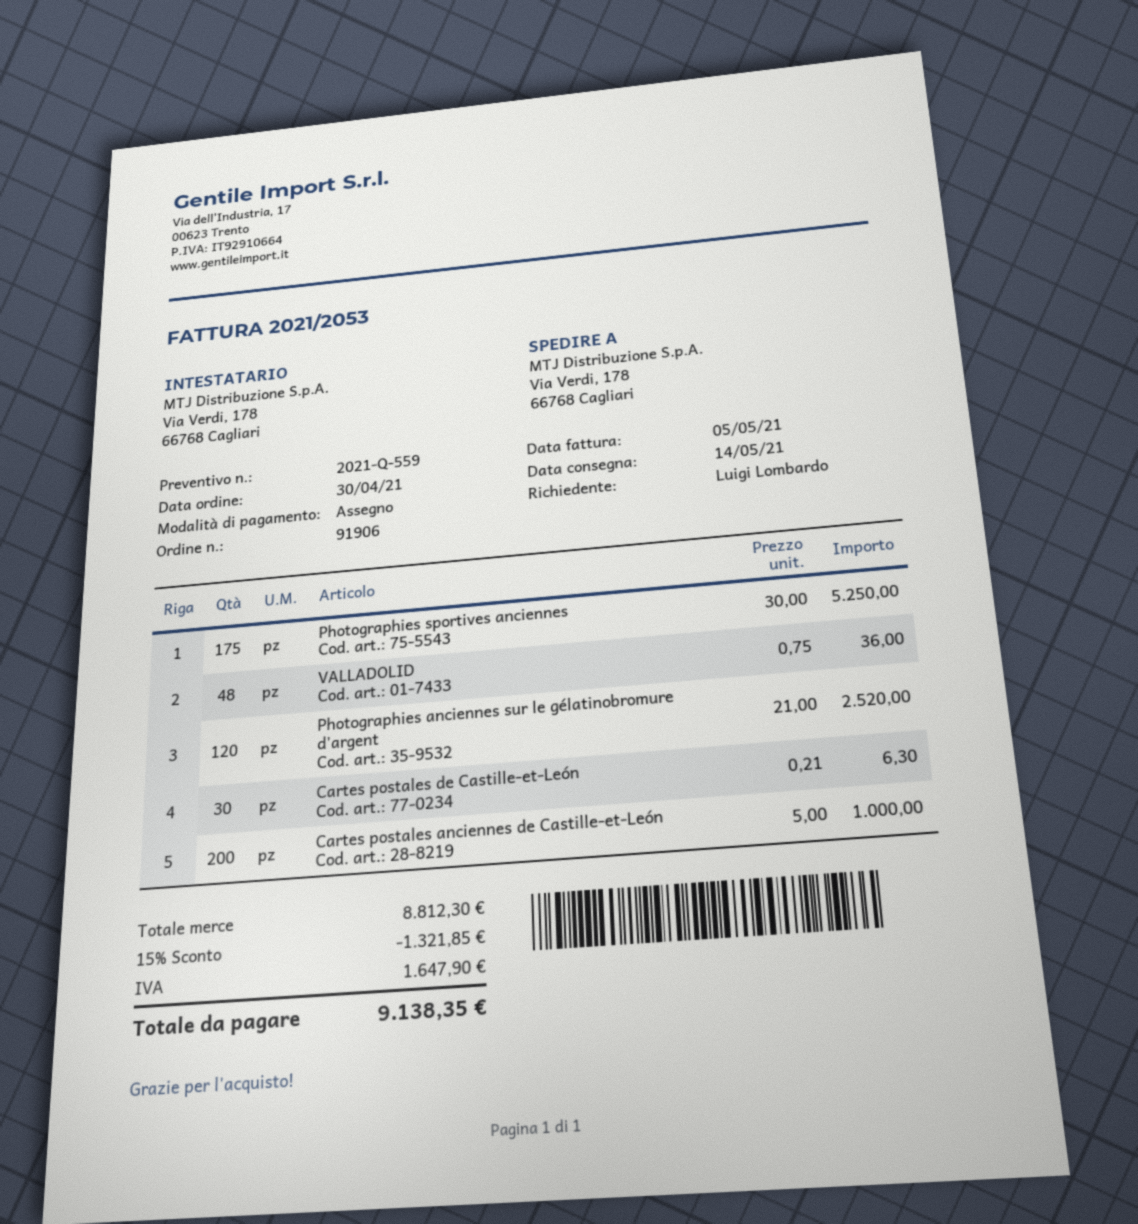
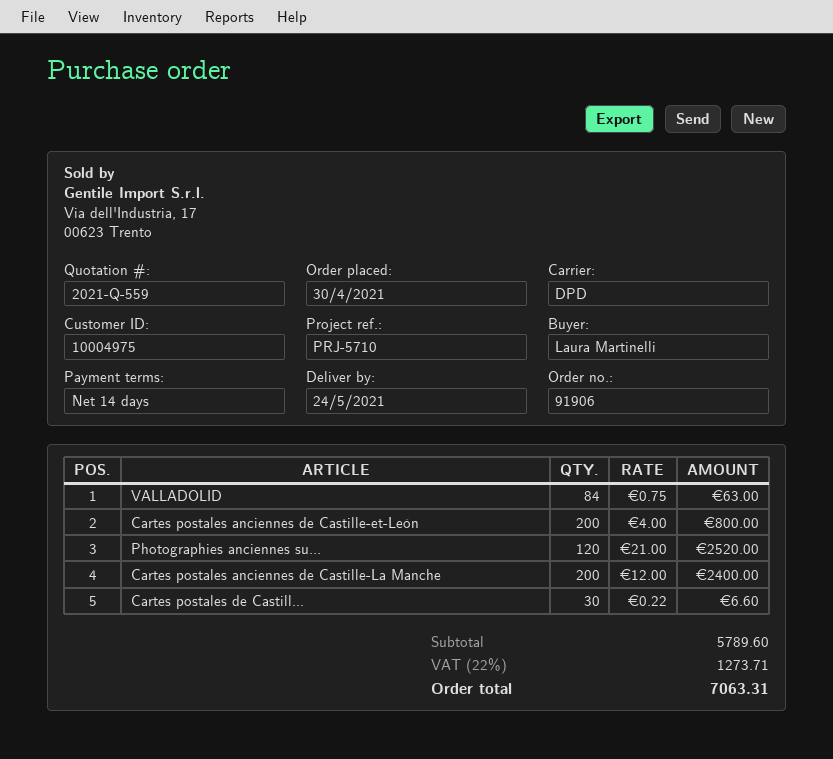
delivery date: 2021-05-14 -> 2021-05-24
ordered by: Luigi Lombardo -> Laura Martinelli
Photographies sportives anciennes: 175 x 30.00 = 5250.00 -> none
VALLADOLID: 48 x 0.75 = 36.00 -> 84 x 0.75 = 63.00
Cartes postales de Castille-et-León: 30 x 0.21 = 6.30 -> 30 x 0.22 = 6.60
Cartes postales anciennes de Castille-et-León: 200 x 5.00 = 1000.00 -> 200 x 4.00 = 800.00
Cartes postales anciennes de Castille-La Manche: none -> 200 x 12.00 = 2400.00
subtotal: 8812.30 -> 5789.60
discount: 15% = 1321.85 -> none
tax: 1647.90 -> 1273.71
total: 9138.35 -> 7063.31

